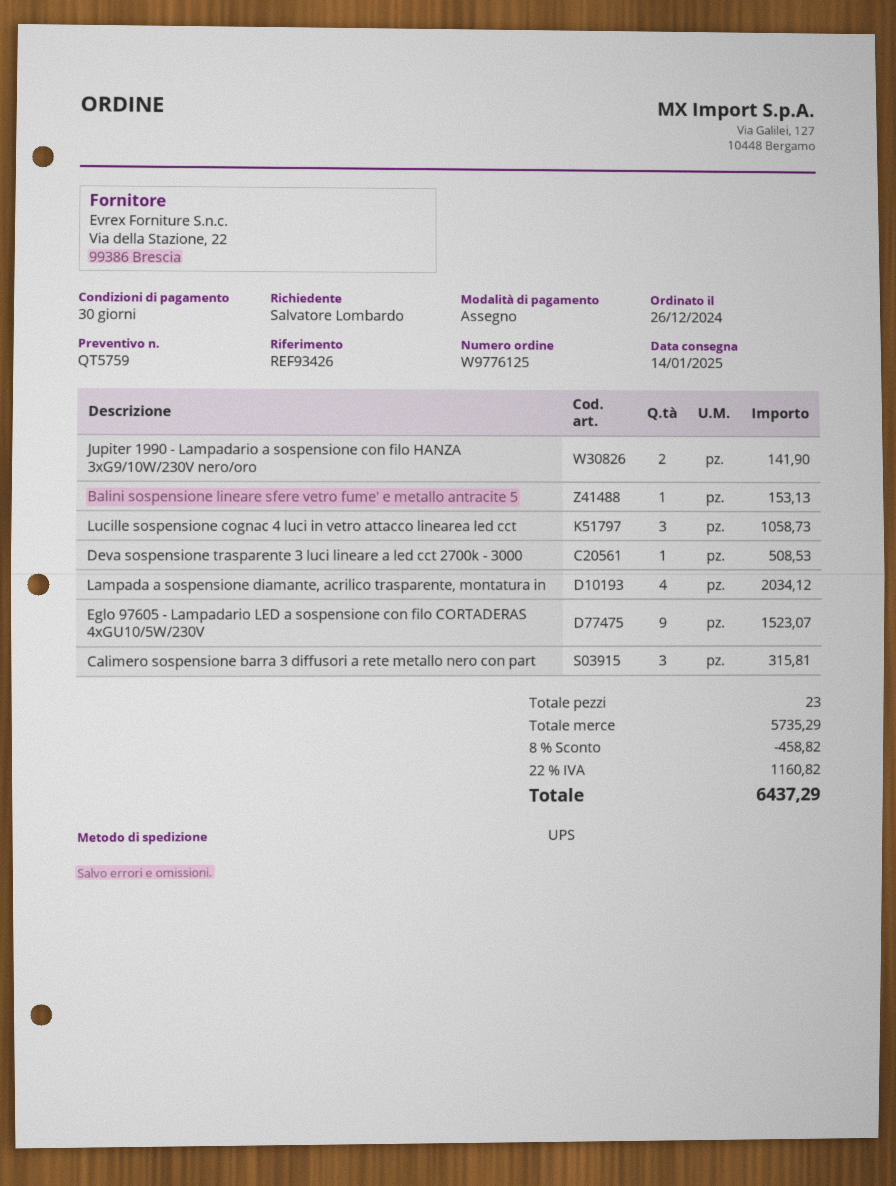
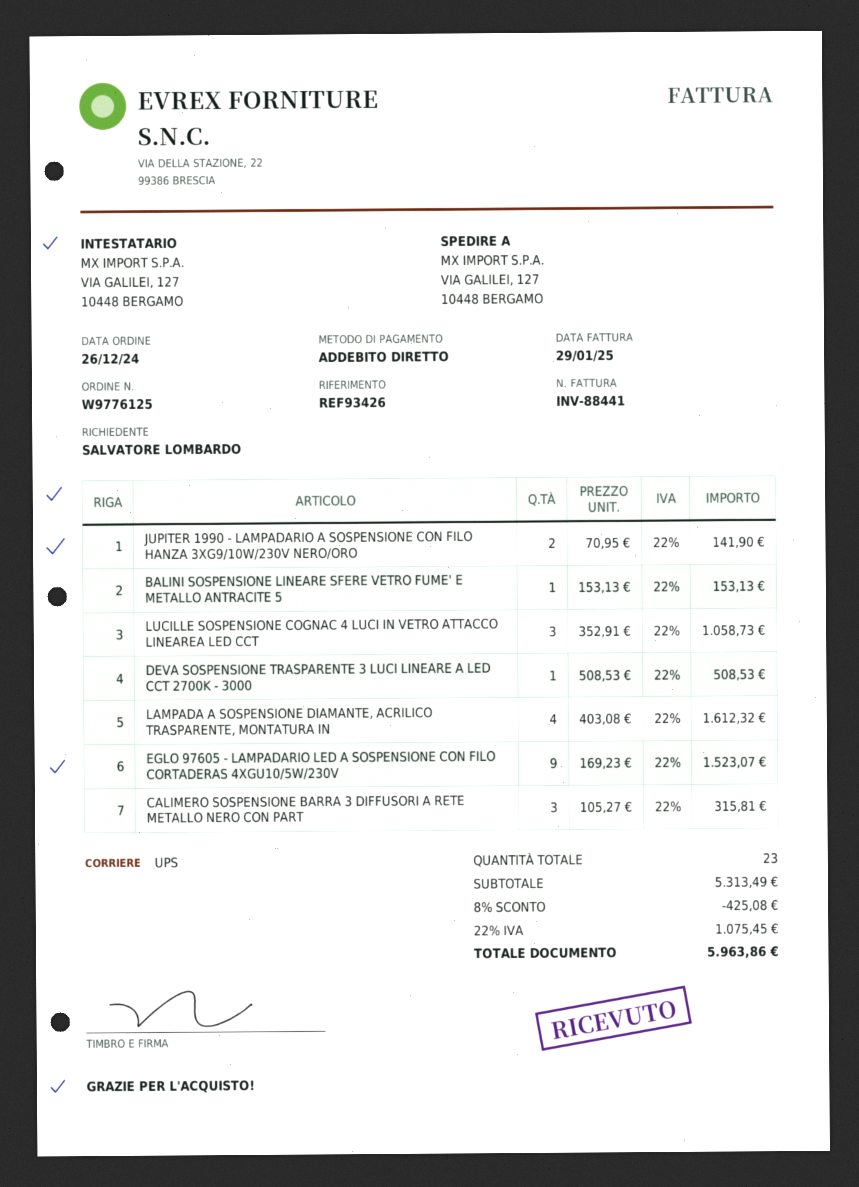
payment method: cheque -> direct debit
Lampada a sospensione diamante, acrilico trasparente, montatura in: 4 for 2034.12 -> 4 for 1612.32
subtotal: 5735.29 -> 5313.49
discount: 8% = 458.82 -> 8% = 425.08
tax: 22% = 1160.82 -> 22% = 1075.45
total: 6437.29 -> 5963.86

